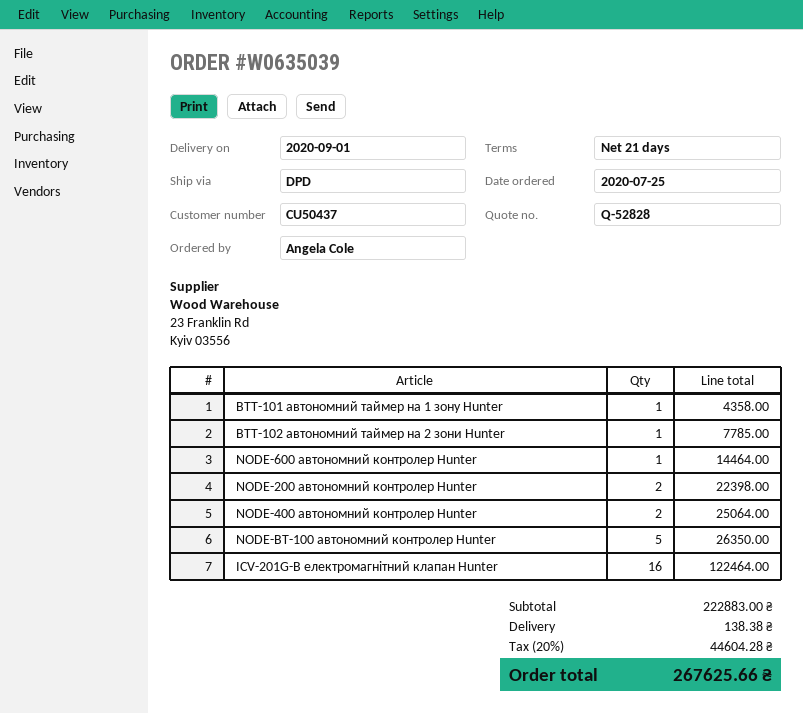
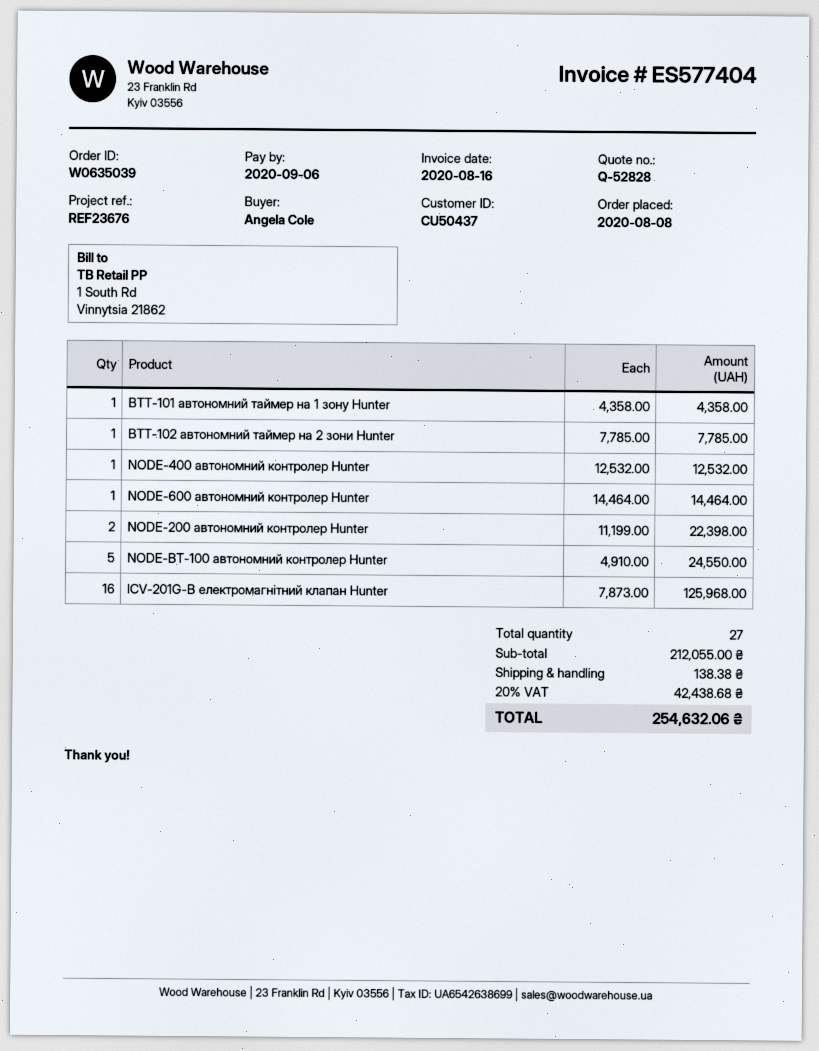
order date: 2020-07-25 -> 2020-08-08
NODE-400 автономний контролер Hunter: 2 for 25064.00 -> 1 for 12532.00
NODE-BT-100 автономний контролер Hunter: 5 for 26350.00 -> 5 for 24550.00
ICV-201G-B електромагнітний клапан Hunter: 16 for 122464.00 -> 16 for 125968.00
subtotal: 222883.00 -> 212055.00
tax: 20% = 44604.28 -> 20% = 42438.68
total: 267625.66 -> 254632.06

